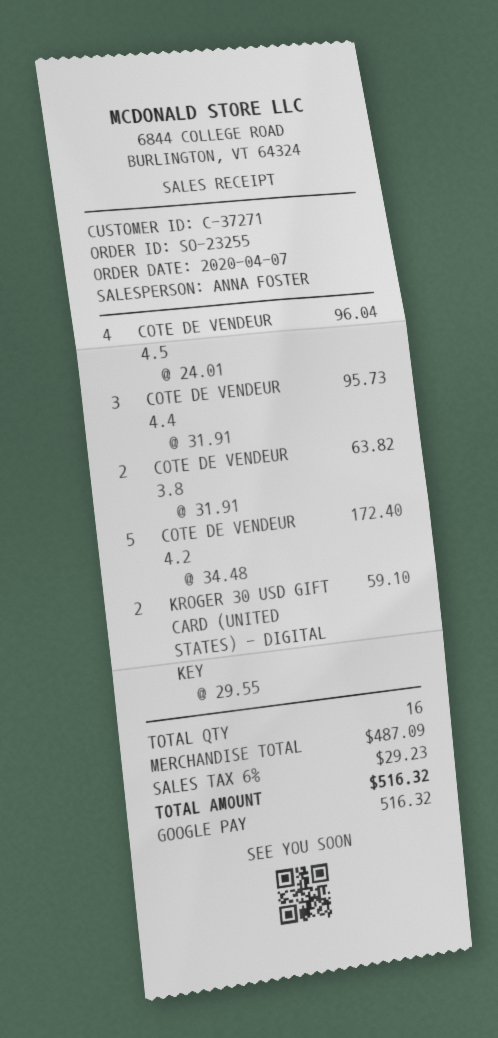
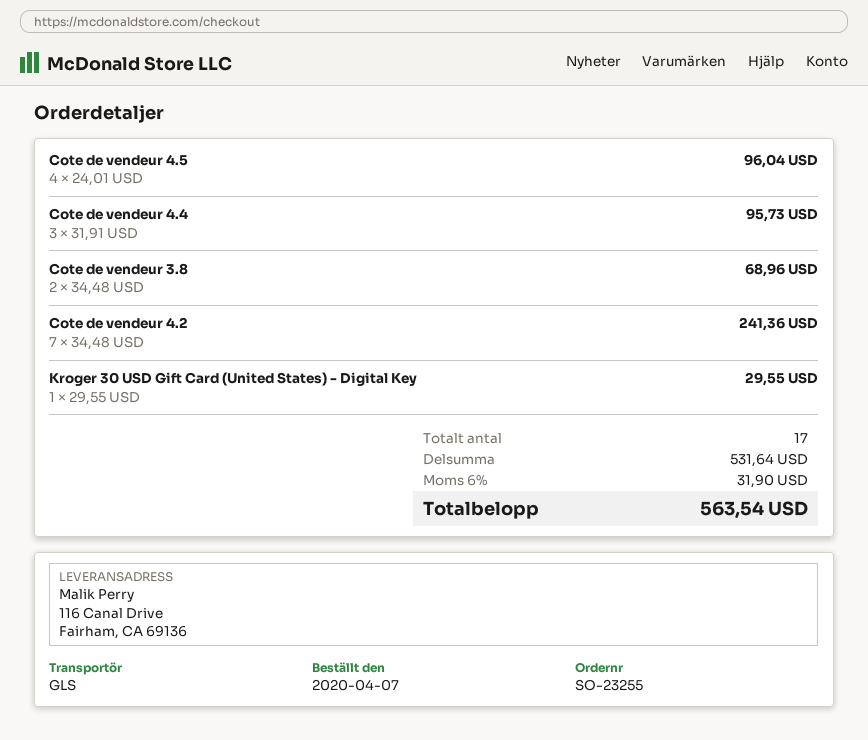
COTE DE VENDEUR 3.8: 2 x 31.91 = 63.82 -> 2 x 34.48 = 68.96
COTE DE VENDEUR 4.2: 5 x 34.48 = 172.40 -> 7 x 34.48 = 241.36
KROGER 30 USD GIFT CARD (UNITED STATES) - DIGITAL KEY: 2 x 29.55 = 59.10 -> 1 x 29.55 = 29.55
total quantity: 16 -> 17
subtotal: 487.09 -> 531.64
tax: 6% = 29.23 -> 6% = 31.90
total: 516.32 -> 563.54

